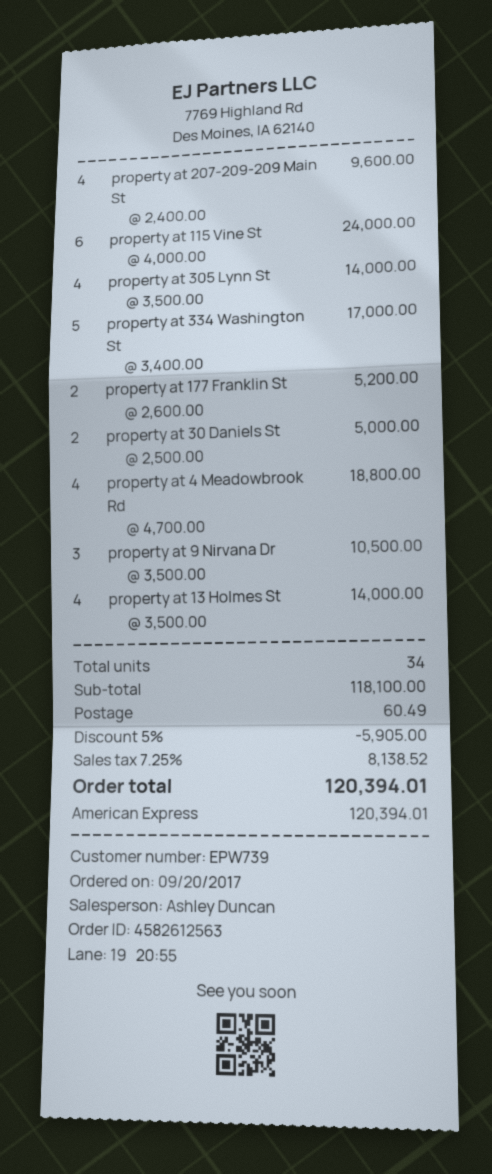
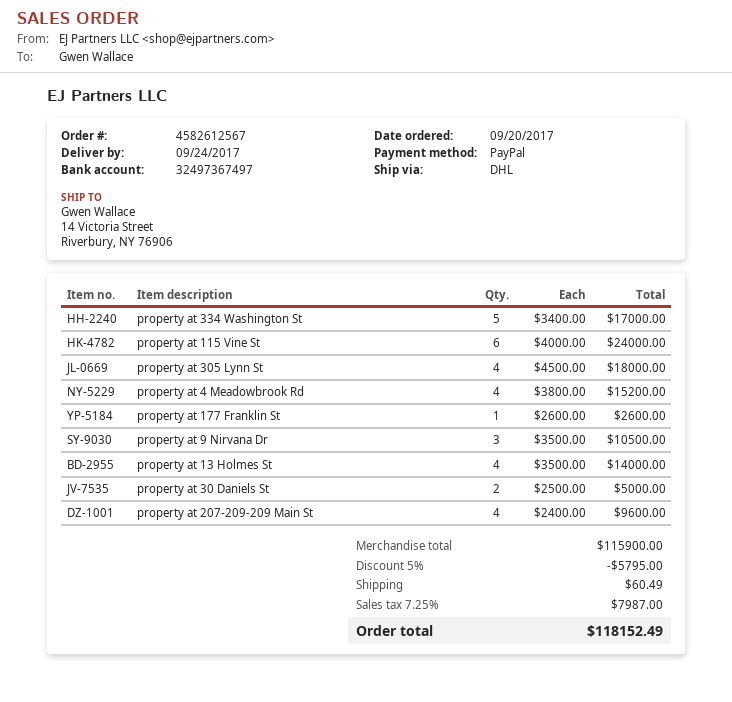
order number: 4582612563 -> 4582612567
payment method: American Express -> PayPal
property at 305 Lynn St: 4 x 3500.00 = 14000.00 -> 4 x 4500.00 = 18000.00
property at 177 Franklin St: 2 x 2600.00 = 5200.00 -> 1 x 2600.00 = 2600.00
property at 4 Meadowbrook Rd: 4 x 4700.00 = 18800.00 -> 4 x 3800.00 = 15200.00
subtotal: 118100.00 -> 115900.00
discount: 5% = 5905.00 -> 5% = 5795.00
tax: 7.25% = 8138.52 -> 7.25% = 7987.00
total: 120394.01 -> 118152.49

